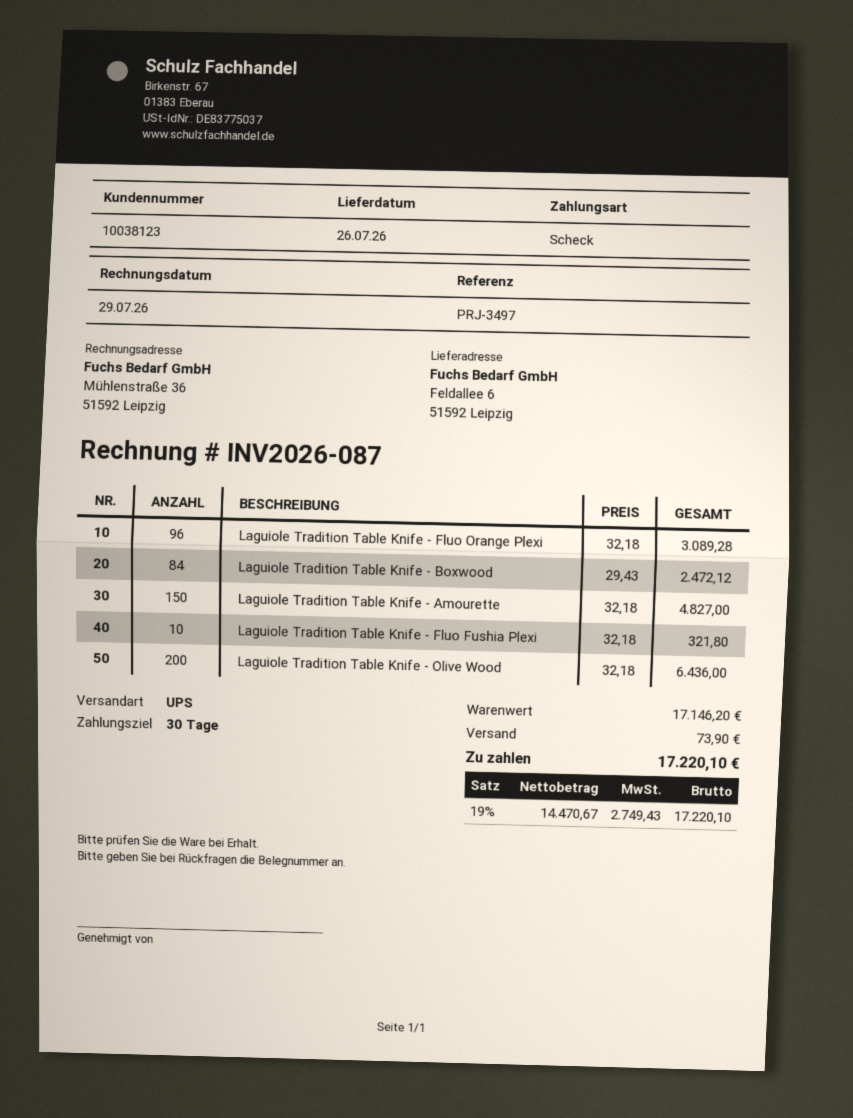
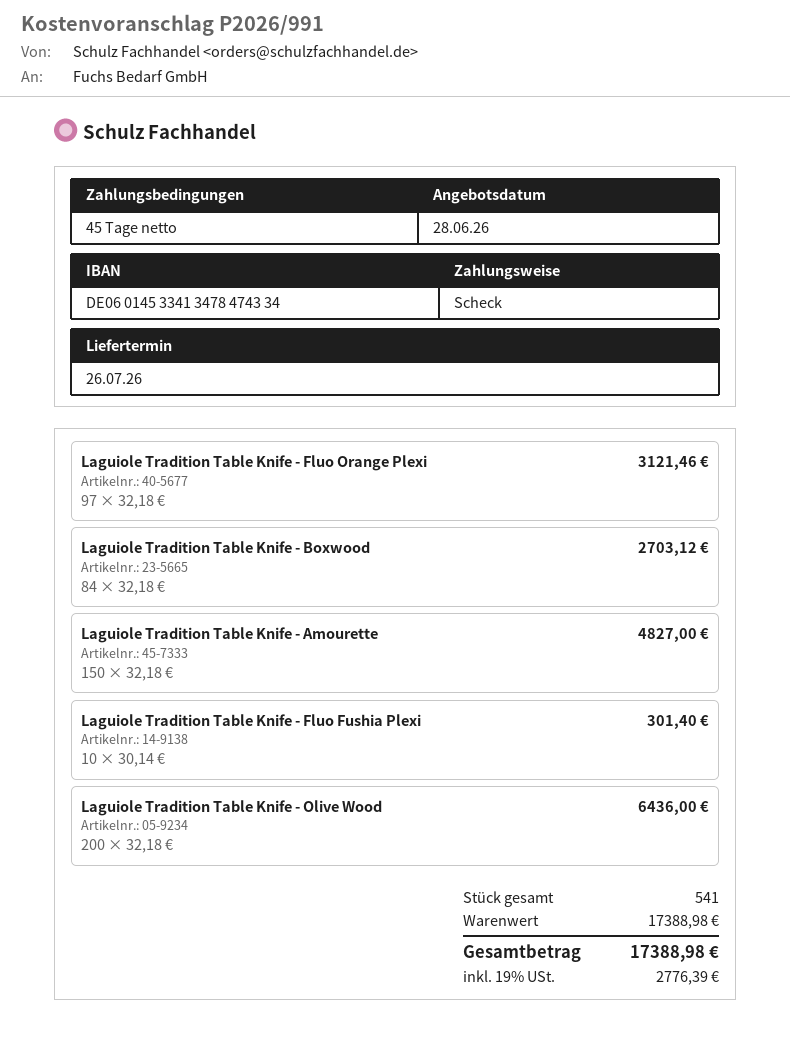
payment terms: 30 days -> 45 days
Laguiole Tradition Table Knife - Fluo Orange Plexi: 96 x 32.18 = 3089.28 -> 97 x 32.18 = 3121.46
Laguiole Tradition Table Knife - Boxwood: 84 x 29.43 = 2472.12 -> 84 x 32.18 = 2703.12
Laguiole Tradition Table Knife - Fluo Fushia Plexi: 10 x 32.18 = 321.80 -> 10 x 30.14 = 301.40
subtotal: 17146.20 -> 17388.98
shipping: 73.90 -> none
tax: 19% = 2749.43 -> 19% = 2776.39
total: 17220.10 -> 17388.98

